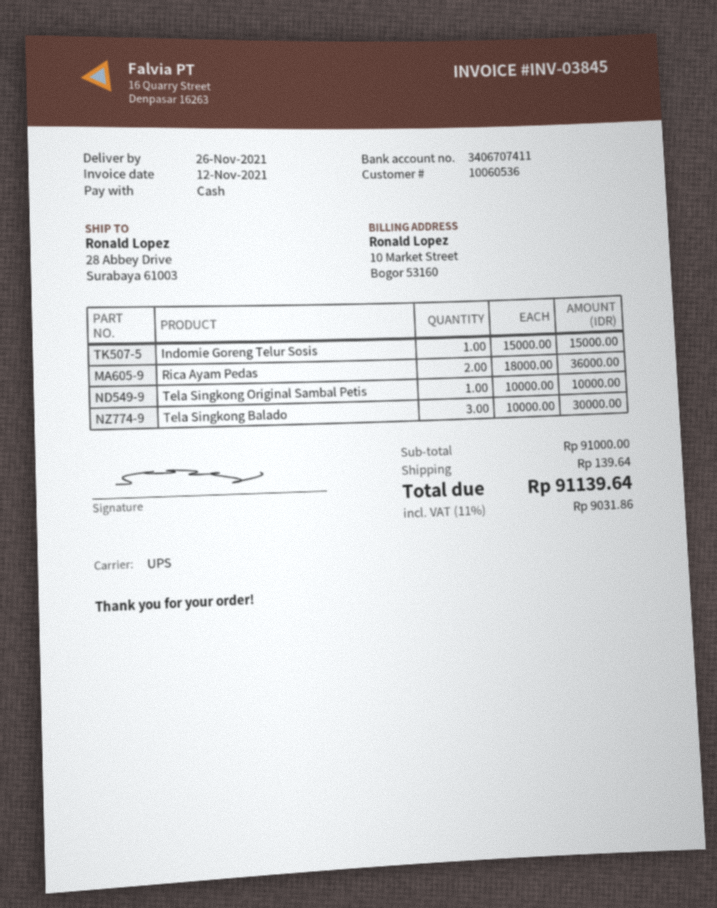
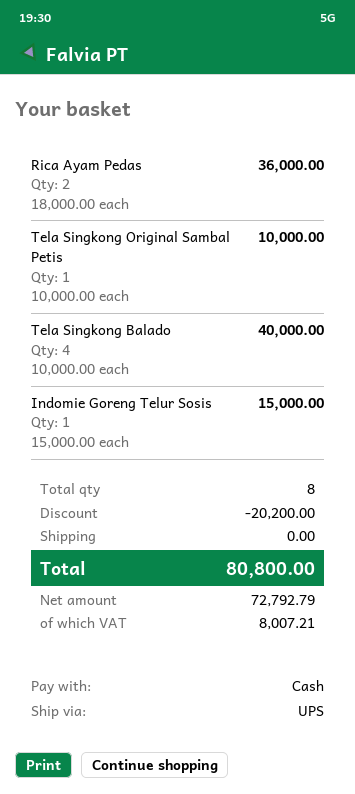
Tela Singkong Balado: 3 x 10000.00 = 30000.00 -> 4 x 10000.00 = 40000.00
discount: none -> 20200.00
shipping: 139.64 -> 0.00
tax: 9031.86 -> 8007.21
total: 91139.64 -> 80800.00

